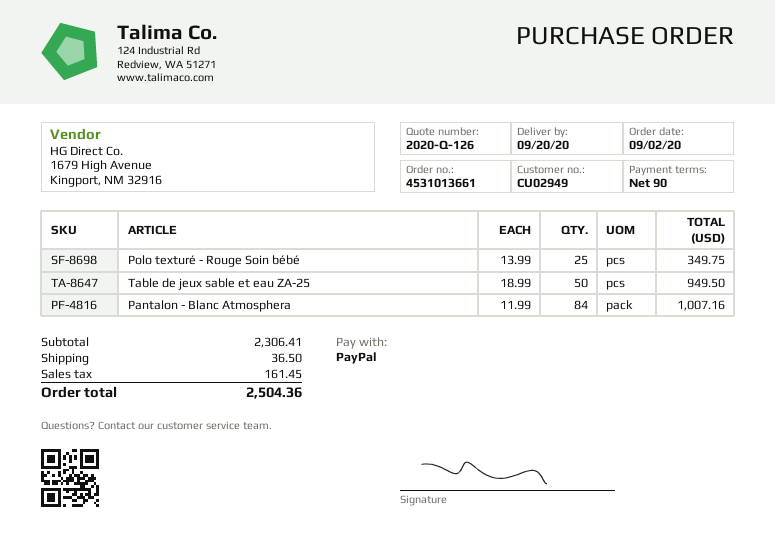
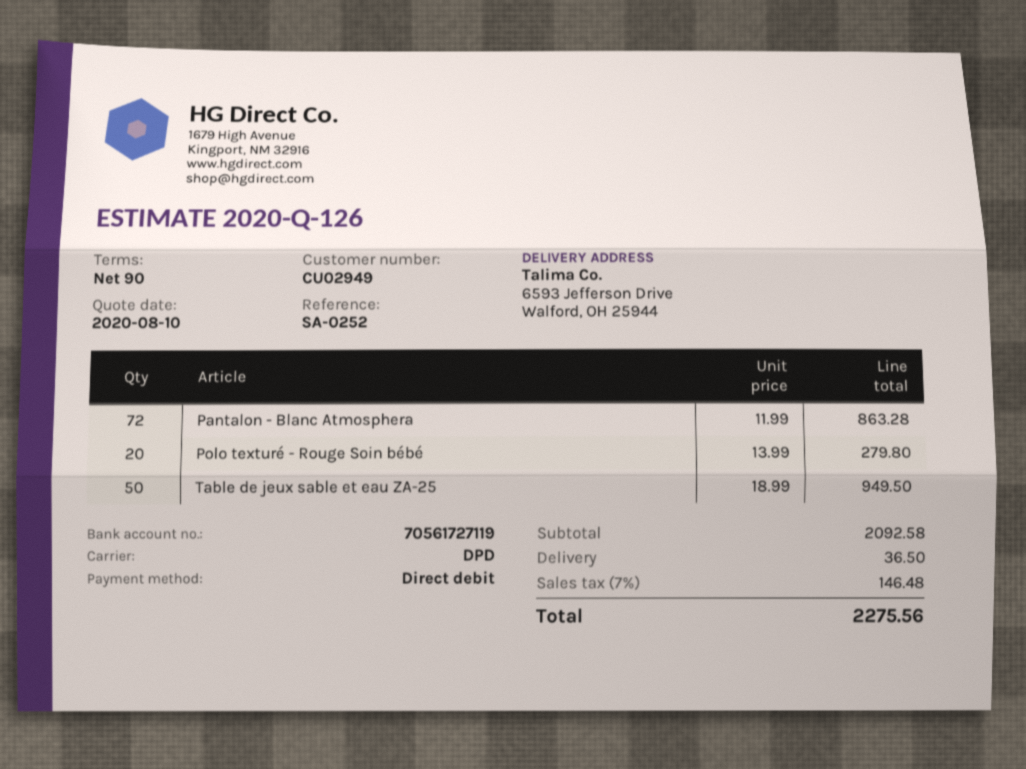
payment method: PayPal -> direct debit
Polo texturé - Rouge Soin bébé: 25 x 13.99 = 349.75 -> 20 x 13.99 = 279.80
Pantalon - Blanc Atmosphera: 84 x 11.99 = 1007.16 -> 72 x 11.99 = 863.28
subtotal: 2306.41 -> 2092.58
tax: 161.45 -> 146.48
total: 2504.36 -> 2275.56

